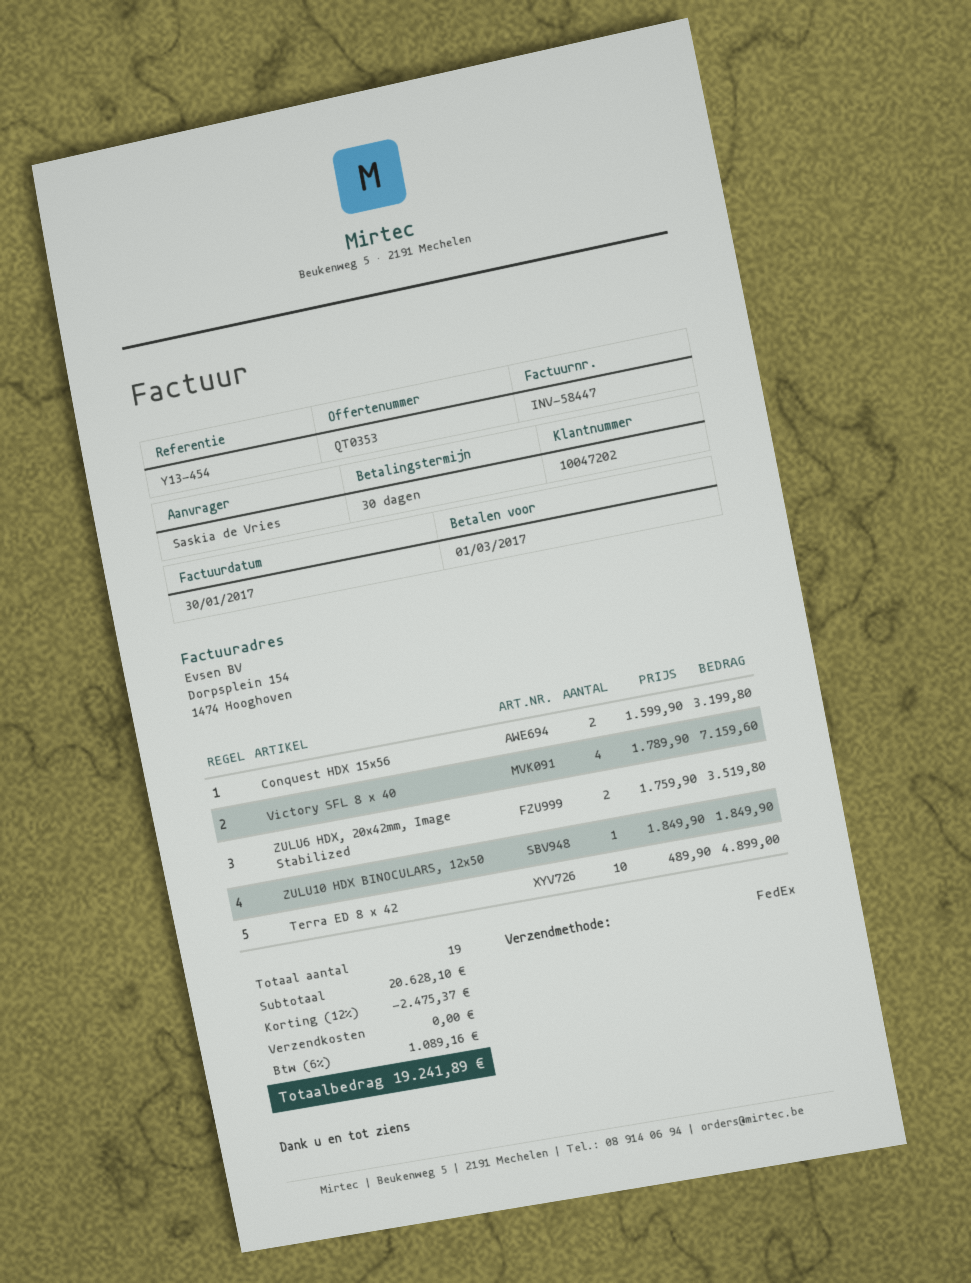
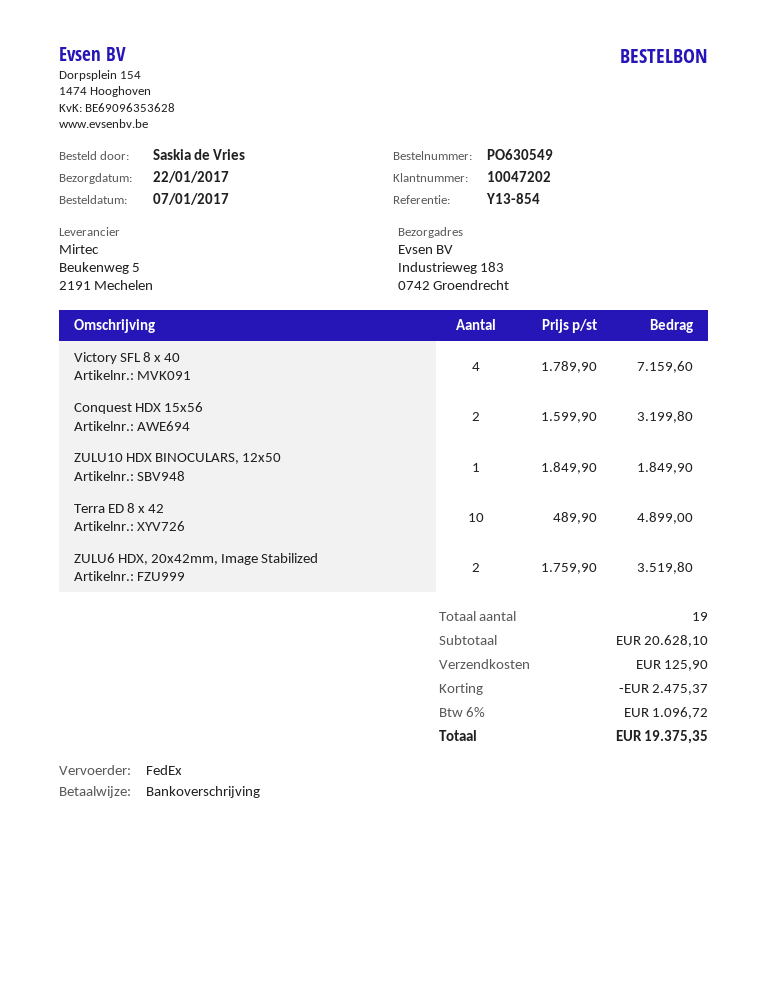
reference: Y13-454 -> Y13-854
shipping: 0.00 -> 125.90
tax: 6% = 1089.16 -> 6% = 1096.72
total: 19241.89 -> 19375.35

